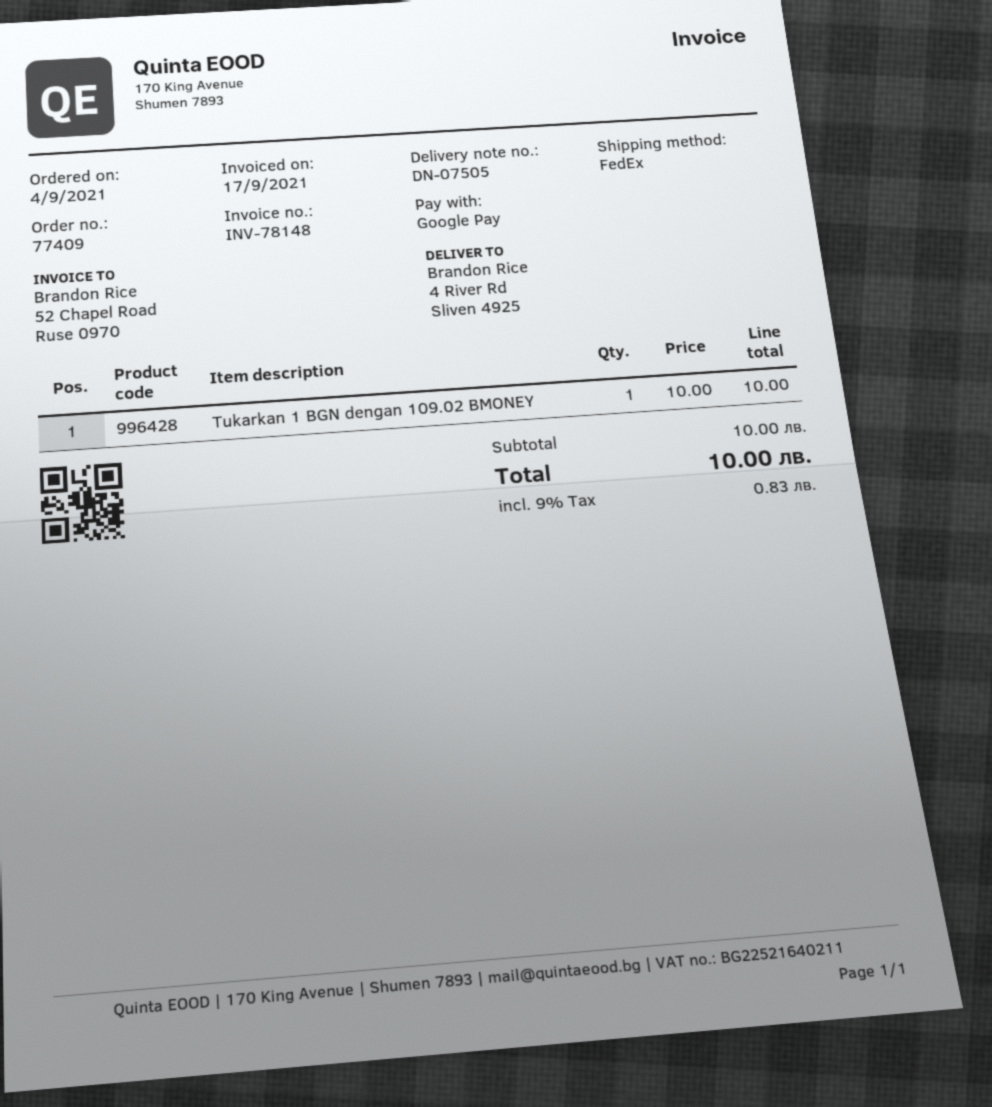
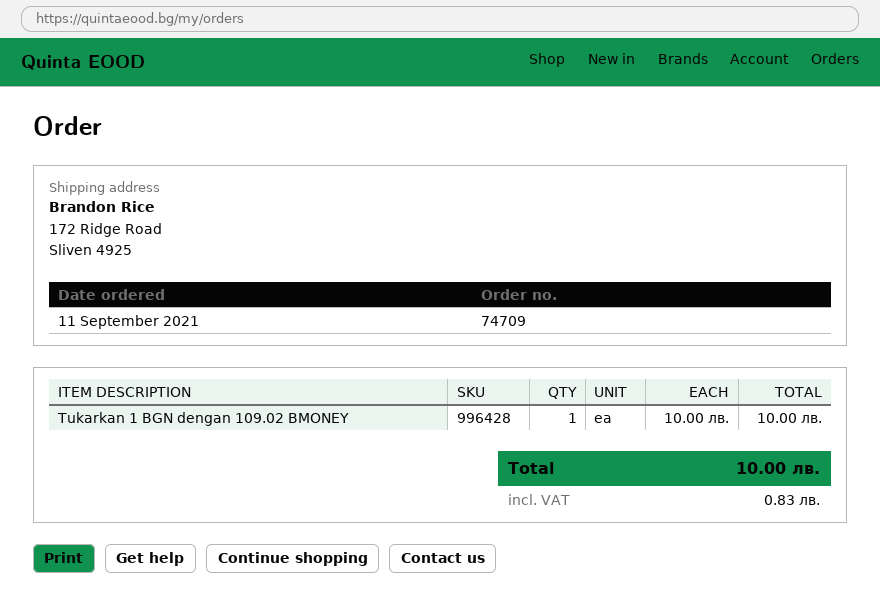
order number: 77409 -> 74709
order date: 2021-09-04 -> 2021-09-11
ship to: 4 River Rd, Sliven 4925 -> 172 Ridge Road, Sliven 4925

